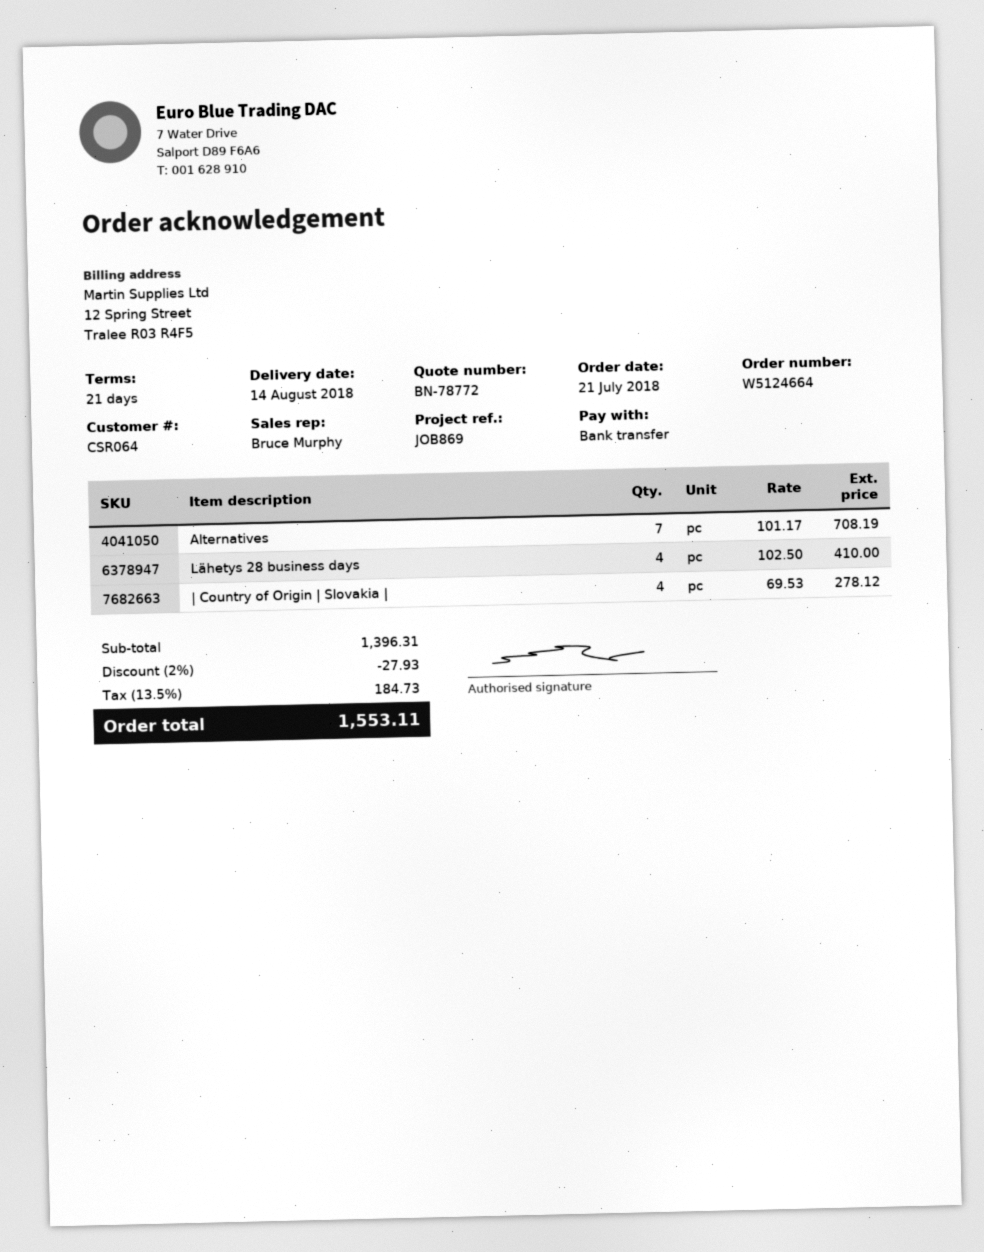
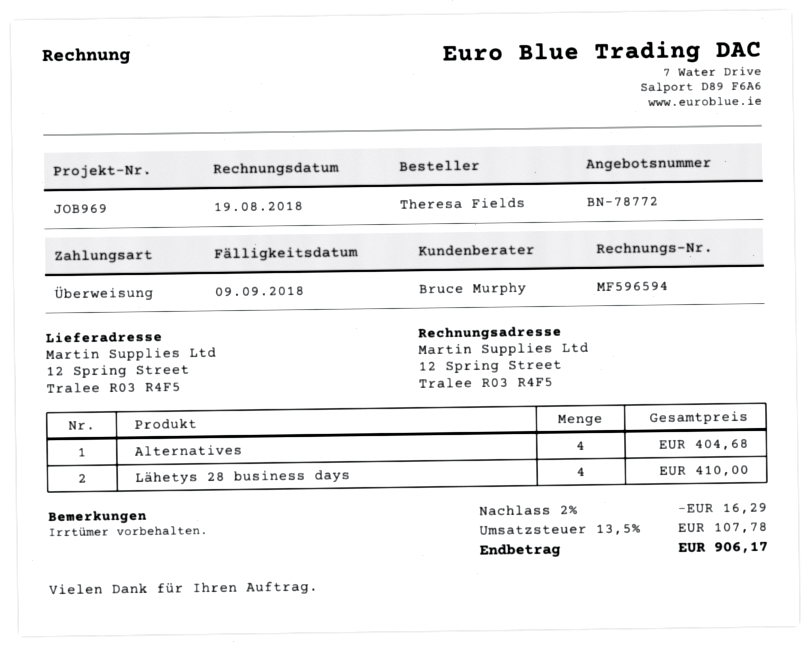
reference: JOB869 -> JOB969
Alternatives: 7 for 708.19 -> 4 for 404.68
| Country of Origin | Slovakia |: 4 for 278.12 -> none
discount: 2% = 27.93 -> 2% = 16.29
tax: 13.5% = 184.73 -> 13.5% = 107.78
total: 1553.11 -> 906.17

